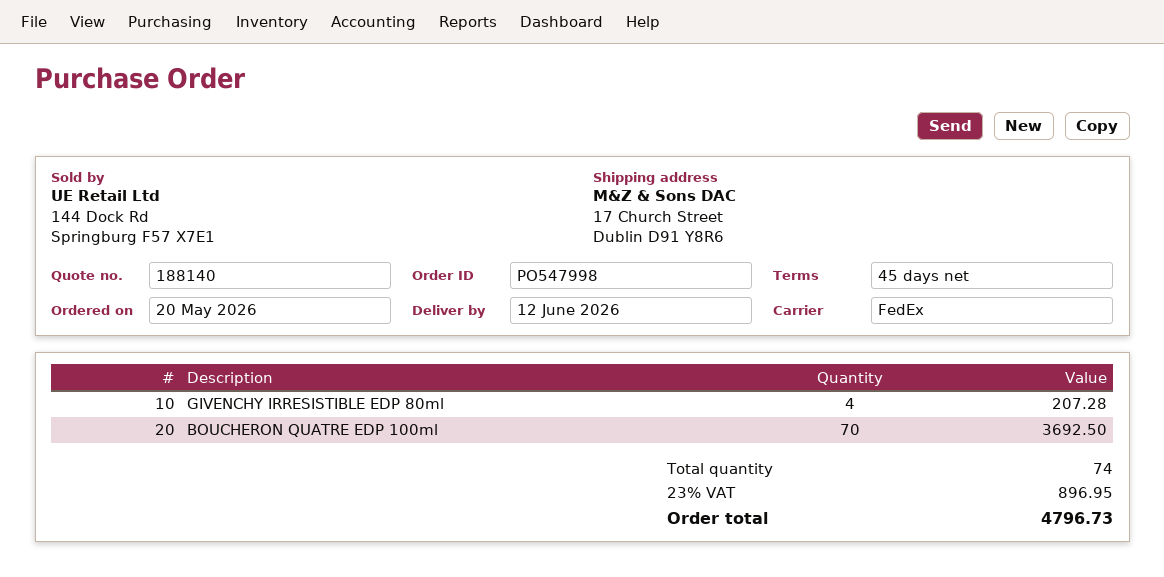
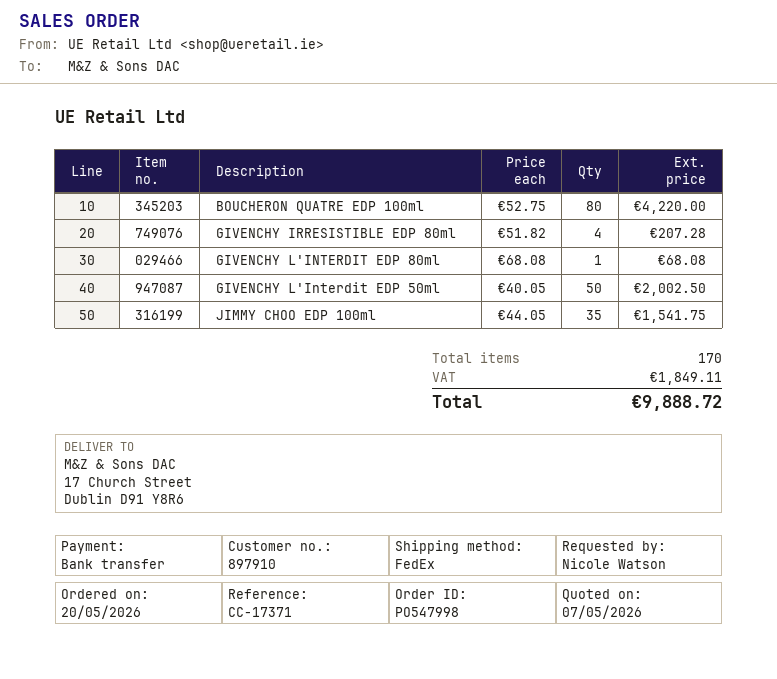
BOUCHERON QUATRE EDP 100ml: 70 for 3692.50 -> 80 for 4220.00
GIVENCHY L'INTERDIT EDP 80ml: none -> 1 for 68.08
GIVENCHY L'Interdit EDP 50ml: none -> 50 for 2002.50
JIMMY CHOO EDP 100ml: none -> 35 for 1541.75
total quantity: 74 -> 170
tax: 896.95 -> 1849.11
total: 4796.73 -> 9888.72

